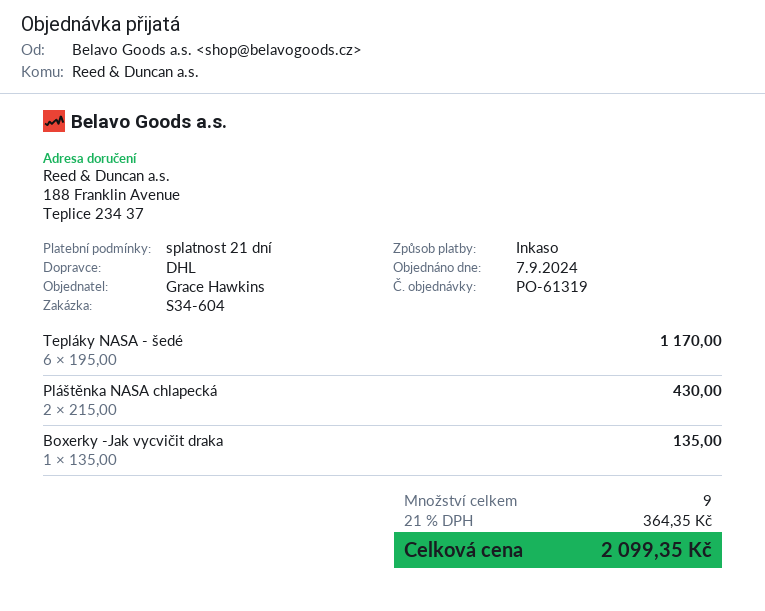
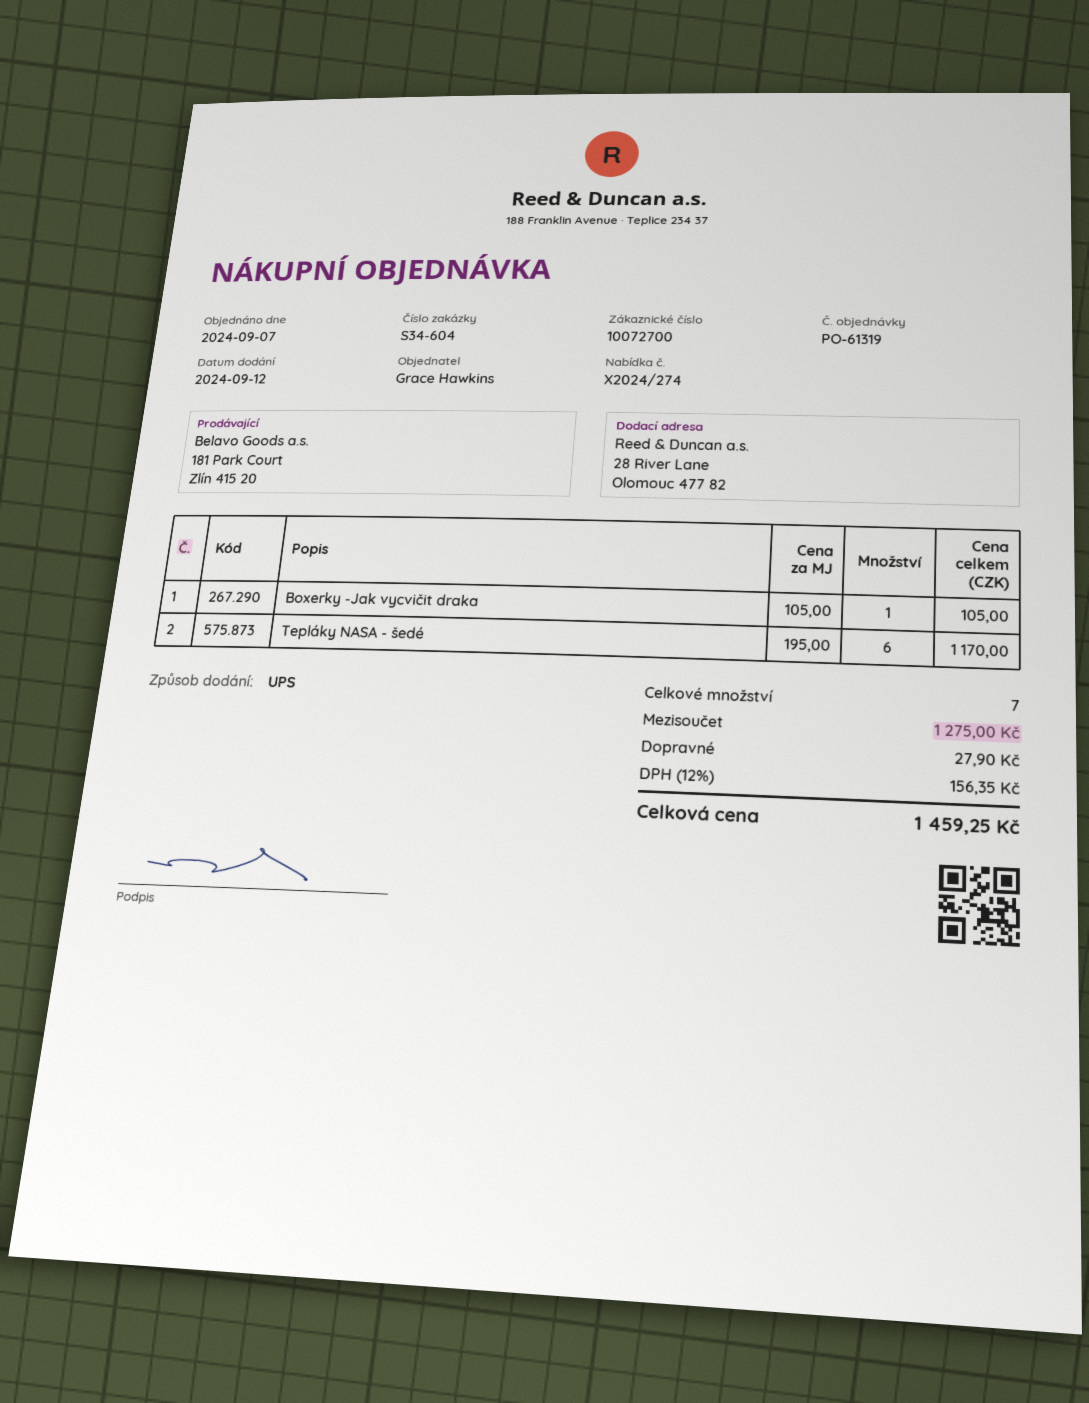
shipping method: DHL -> UPS
ship to: 188 Franklin Avenue, Teplice 234 37 -> 28 River Lane, Olomouc 477 82
Pláštěnka NASA chlapecká: 2 x 215.00 = 430.00 -> none
Boxerky -Jak vycvičit draka: 1 x 135.00 = 135.00 -> 1 x 105.00 = 105.00
total quantity: 9 -> 7
shipping: none -> 27.90
tax: 21% = 364.35 -> 12% = 156.35
total: 2099.35 -> 1459.25

